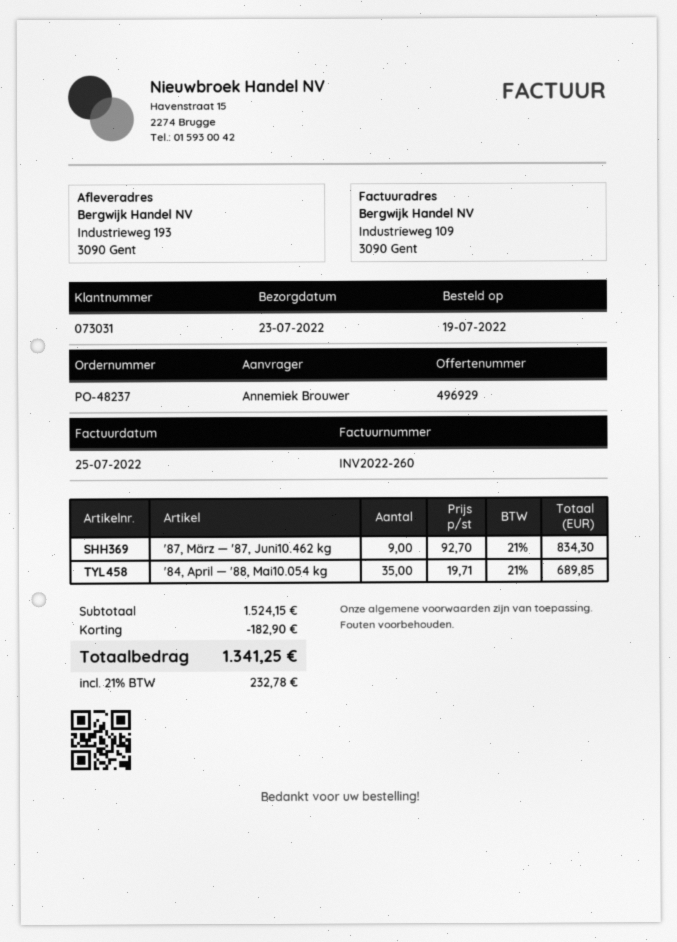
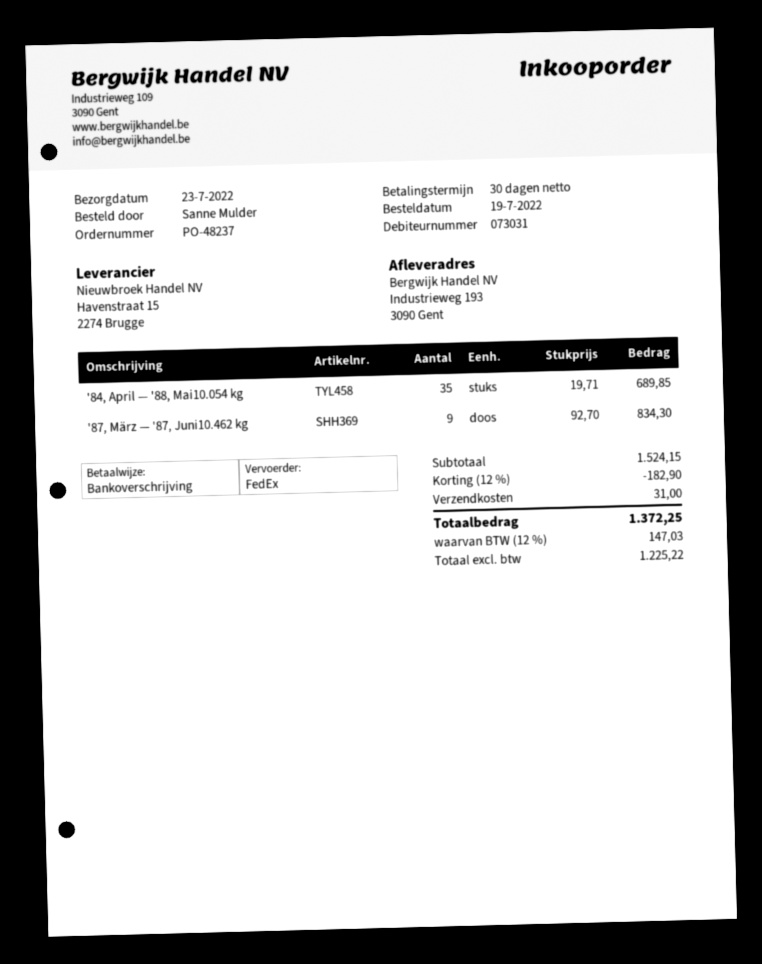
ordered by: Annemiek Brouwer -> Sanne Mulder
shipping: none -> 31.00
tax: 21% = 232.78 -> 12% = 147.03
total: 1341.25 -> 1372.25

